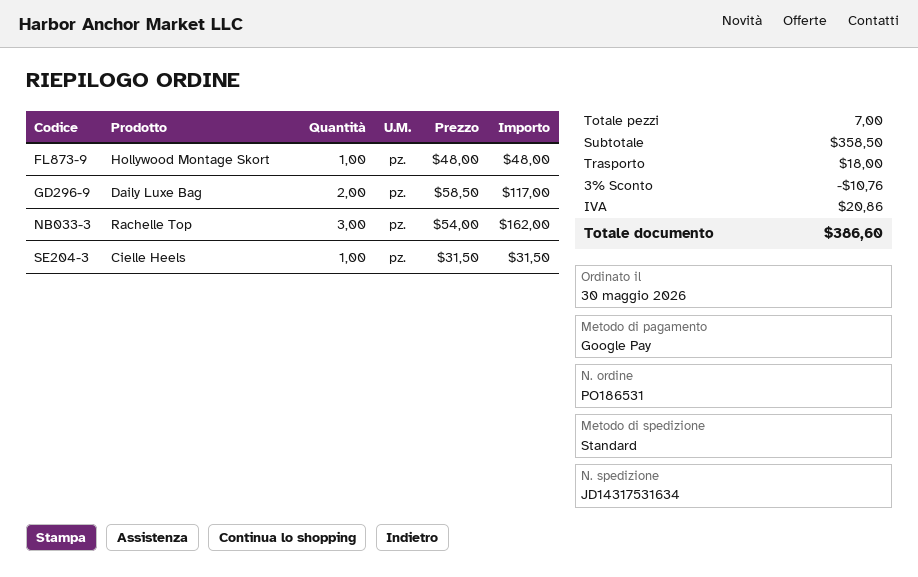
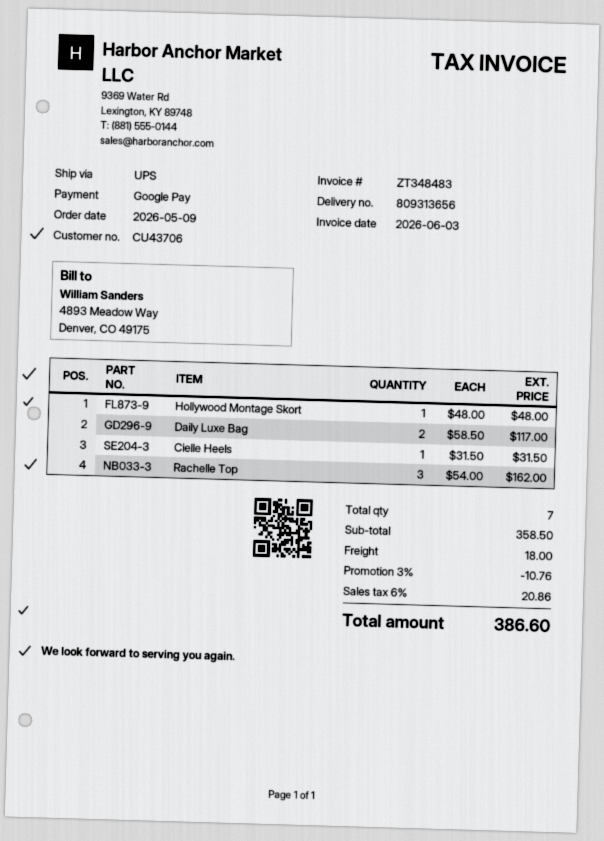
order date: 2026-05-30 -> 2026-05-09
shipping method: standard -> UPS

